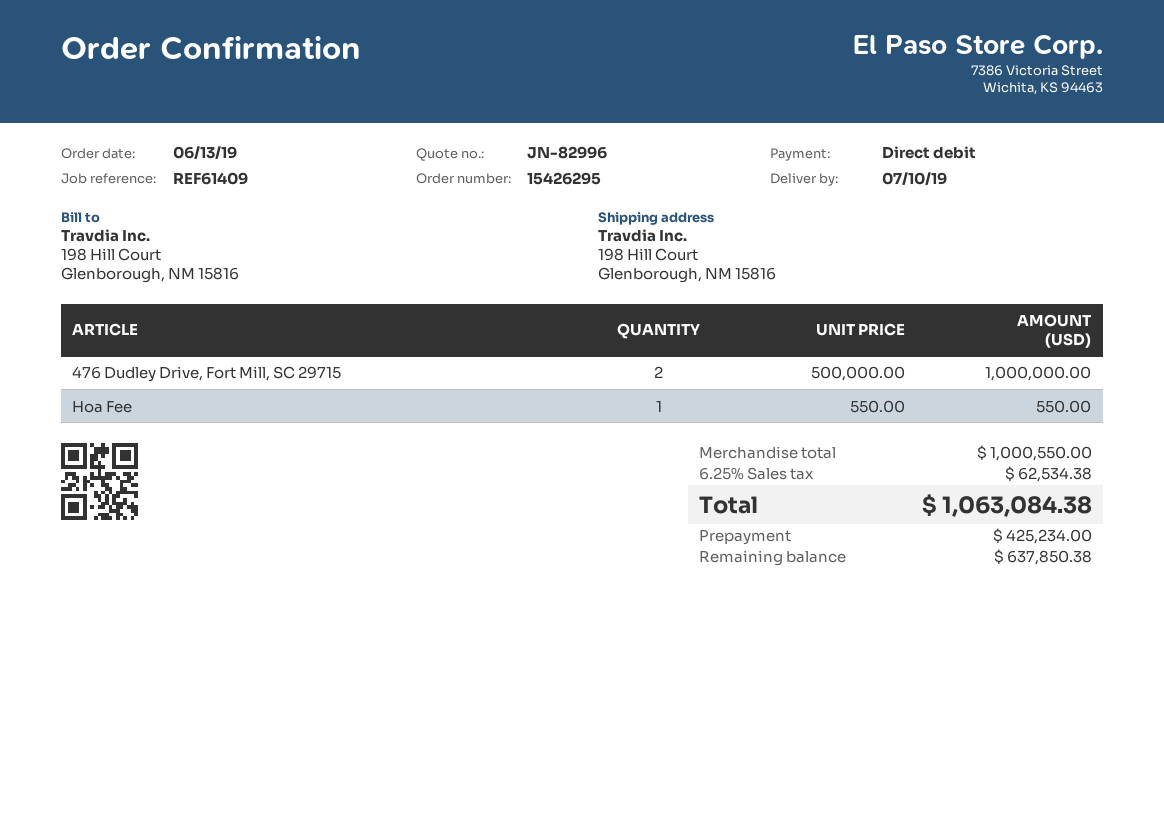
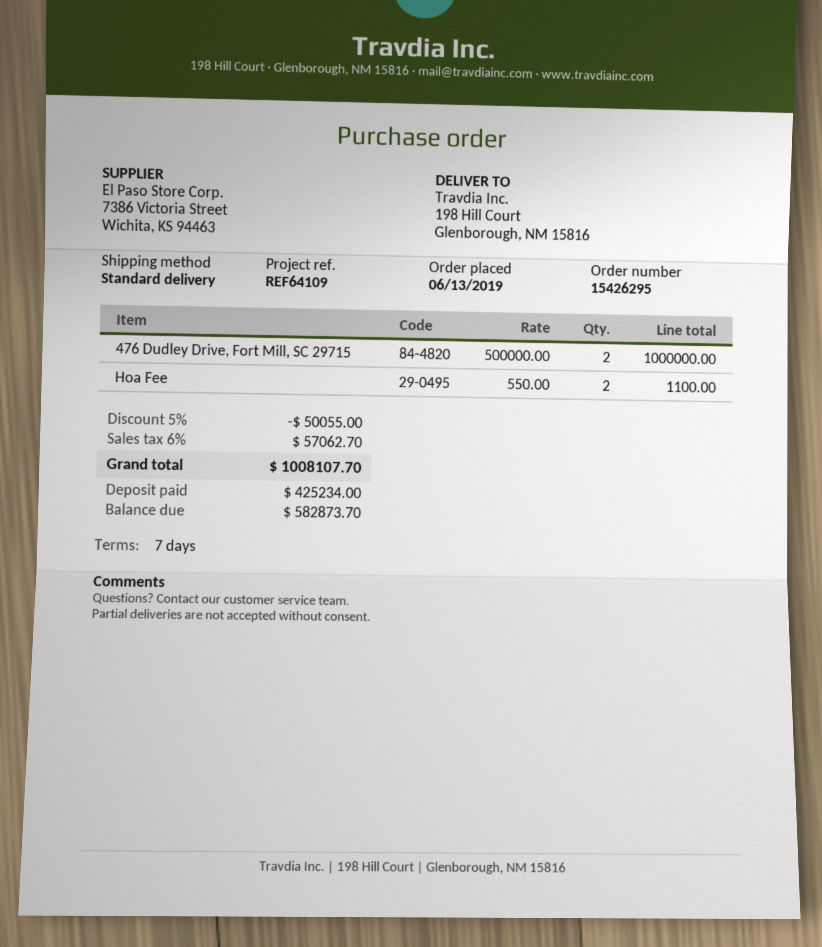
reference: REF61409 -> REF64109
Hoa Fee: 1 x 550.00 = 550.00 -> 2 x 550.00 = 1100.00
discount: none -> 5% = 50055.00
tax: 6.25% = 62534.38 -> 6% = 57062.70
total: 1063084.38 -> 1008107.70
balance: 637850.38 -> 582873.70

